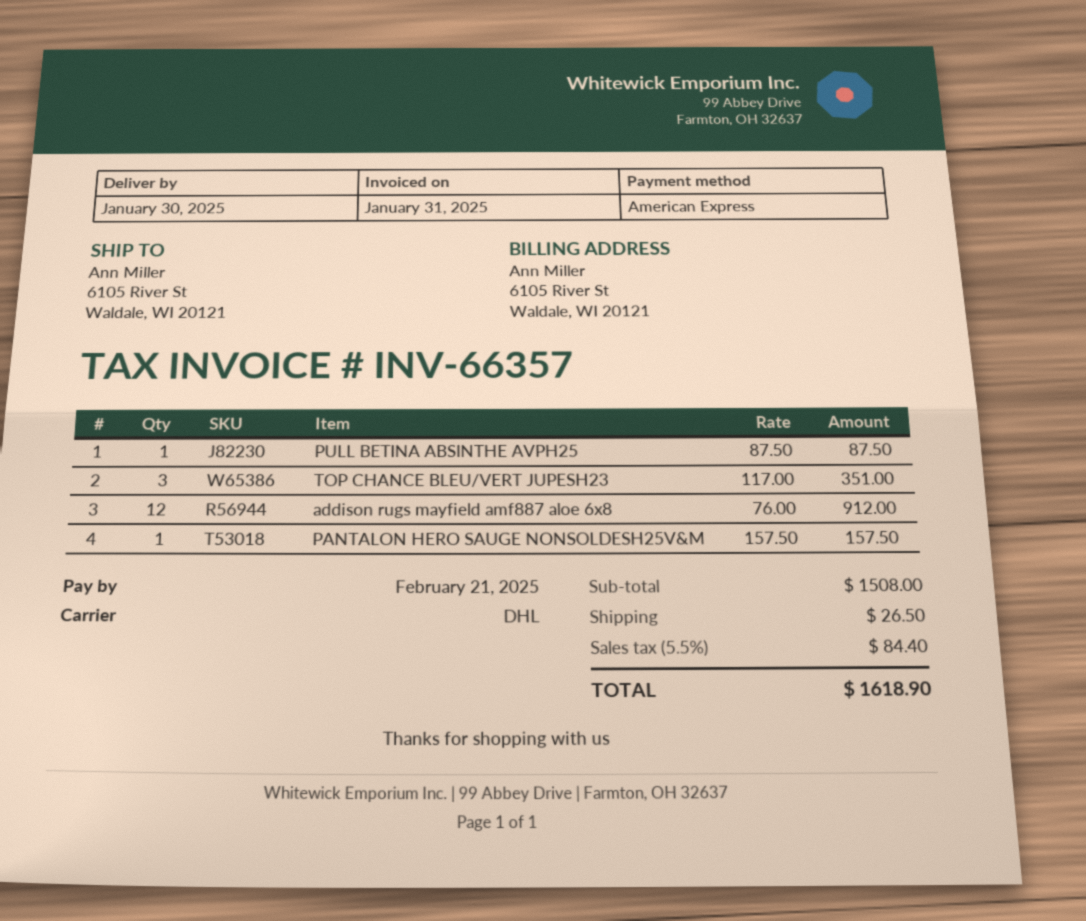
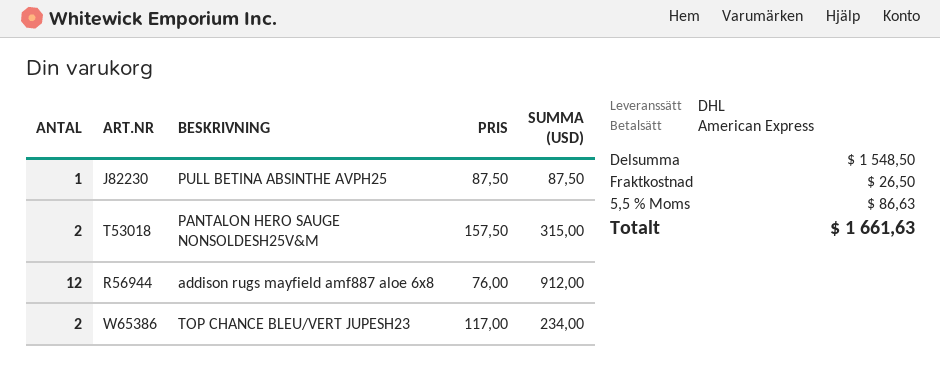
TOP CHANCE BLEU/VERT JUPESH23: 3 x 117.00 = 351.00 -> 2 x 117.00 = 234.00
PANTALON HERO SAUGE NONSOLDESH25V&M: 1 x 157.50 = 157.50 -> 2 x 157.50 = 315.00
subtotal: 1508.00 -> 1548.50
tax: 5.5% = 84.40 -> 5.5% = 86.63
total: 1618.90 -> 1661.63

